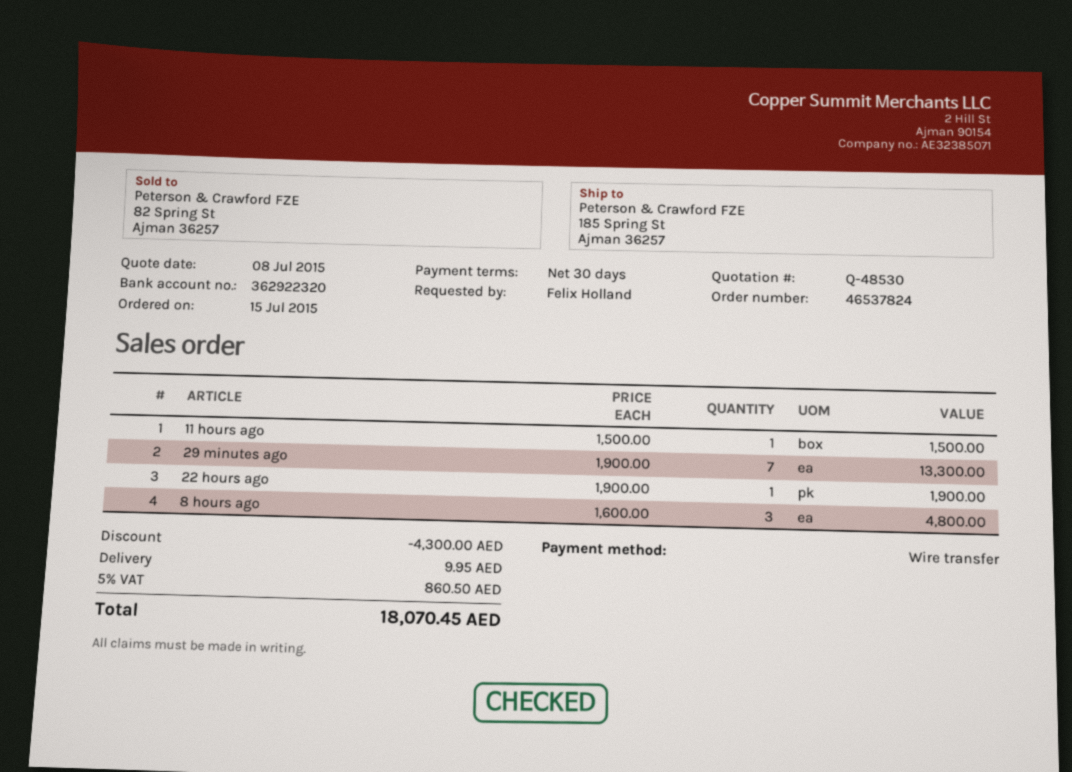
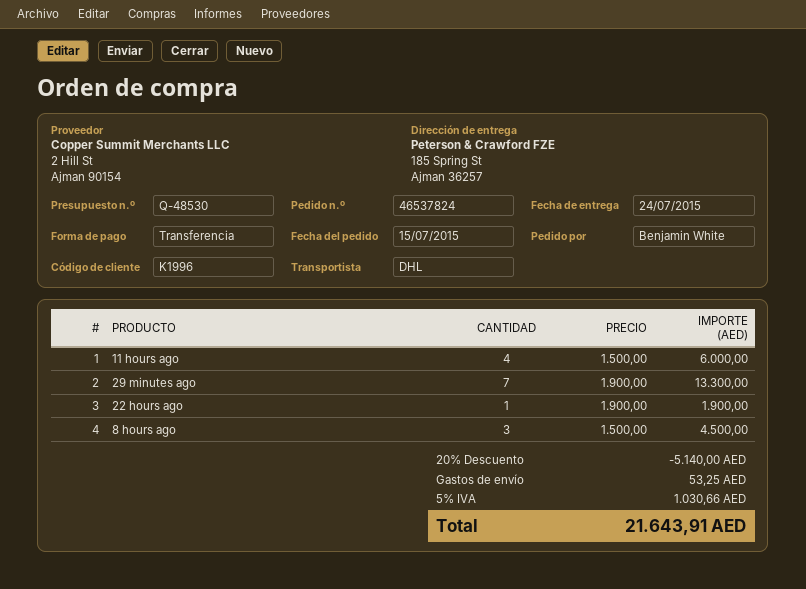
ordered by: Felix Holland -> Benjamin White
11 hours ago: 1 x 1500.00 = 1500.00 -> 4 x 1500.00 = 6000.00
8 hours ago: 3 x 1600.00 = 4800.00 -> 3 x 1500.00 = 4500.00
discount: 4300.00 -> 5140.00
shipping: 9.95 -> 53.25
tax: 5% = 860.50 -> 5% = 1030.66
total: 18070.45 -> 21643.91

